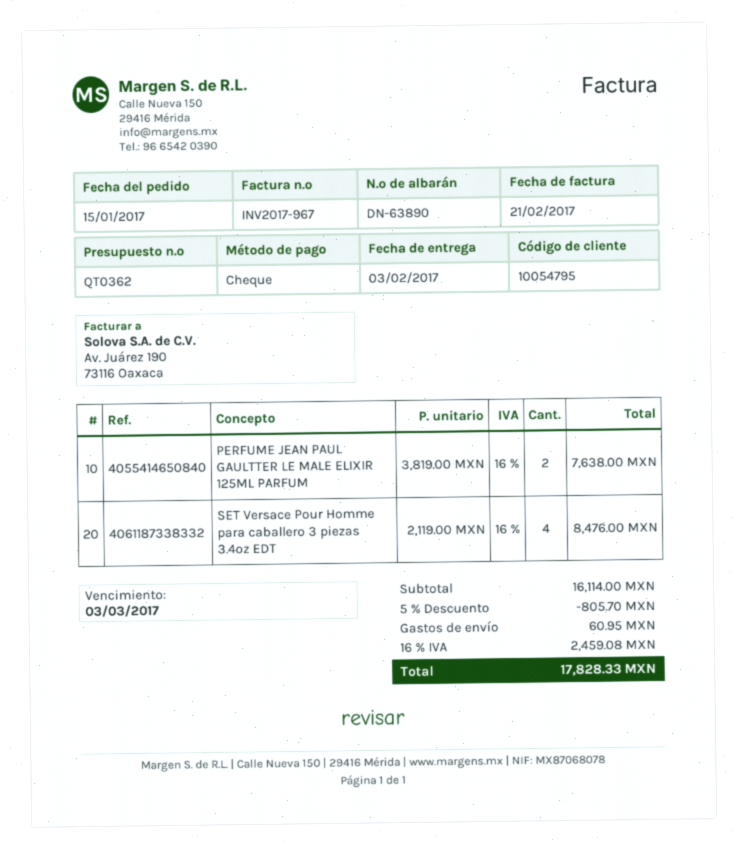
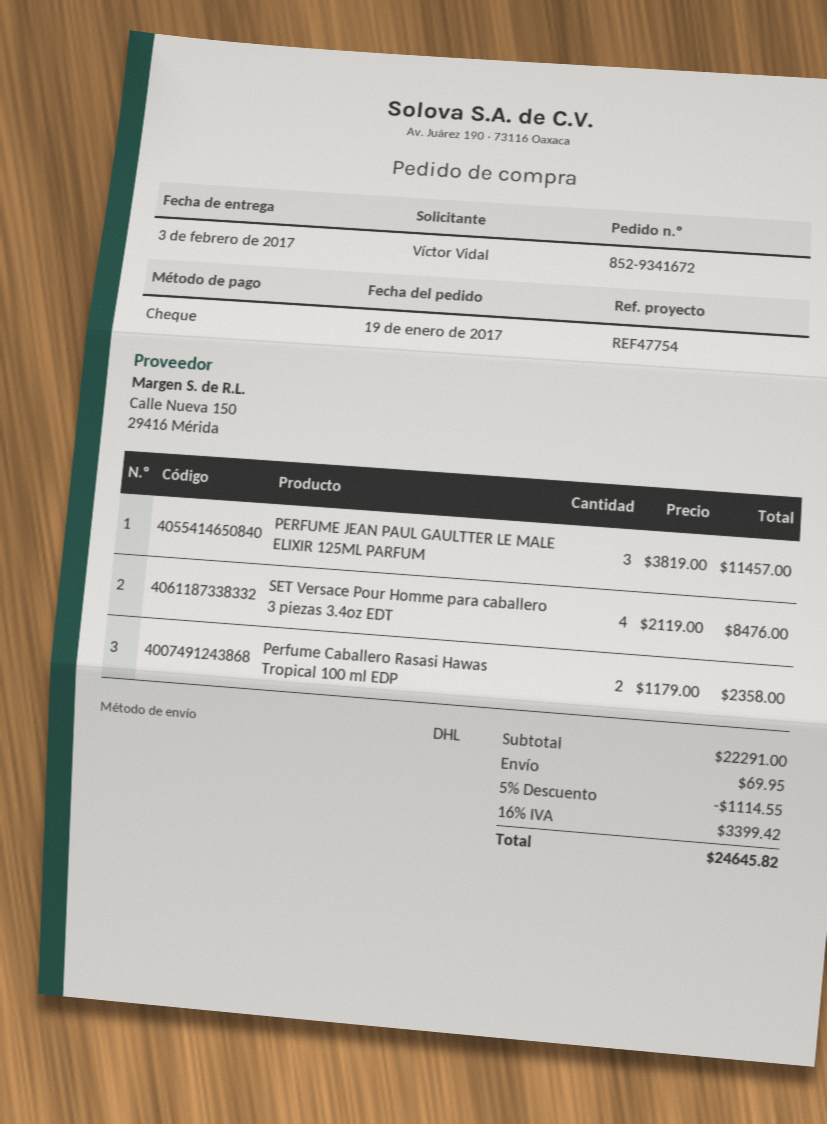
order date: 2017-01-15 -> 2017-01-19
PERFUME JEAN PAUL GAULTTER LE MALE ELIXIR 125ML PARFUM: 2 x 3819.00 = 7638.00 -> 3 x 3819.00 = 11457.00
Perfume Caballero Rasasi Hawas Tropical 100 ml EDP: none -> 2 x 1179.00 = 2358.00
subtotal: 16114.00 -> 22291.00
discount: 5% = 805.70 -> 5% = 1114.55
shipping: 60.95 -> 69.95
tax: 16% = 2459.08 -> 16% = 3399.42
total: 17828.33 -> 24645.82

